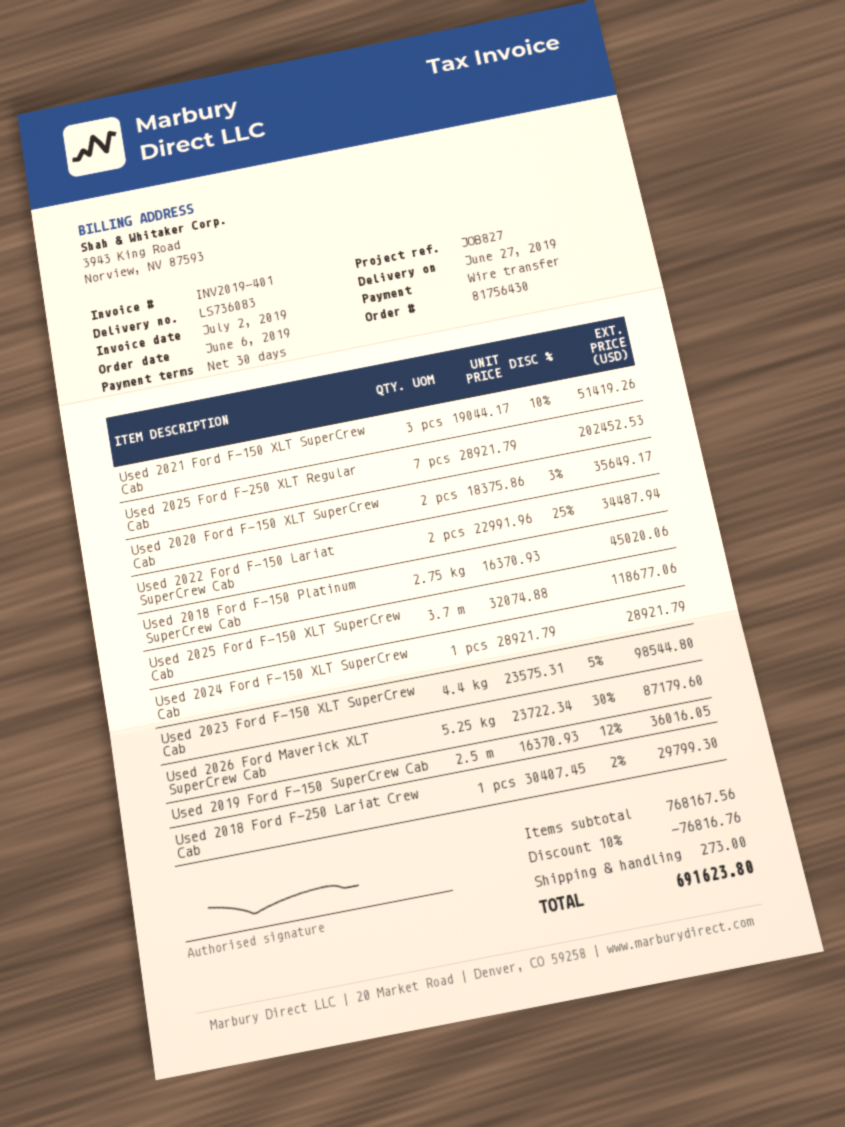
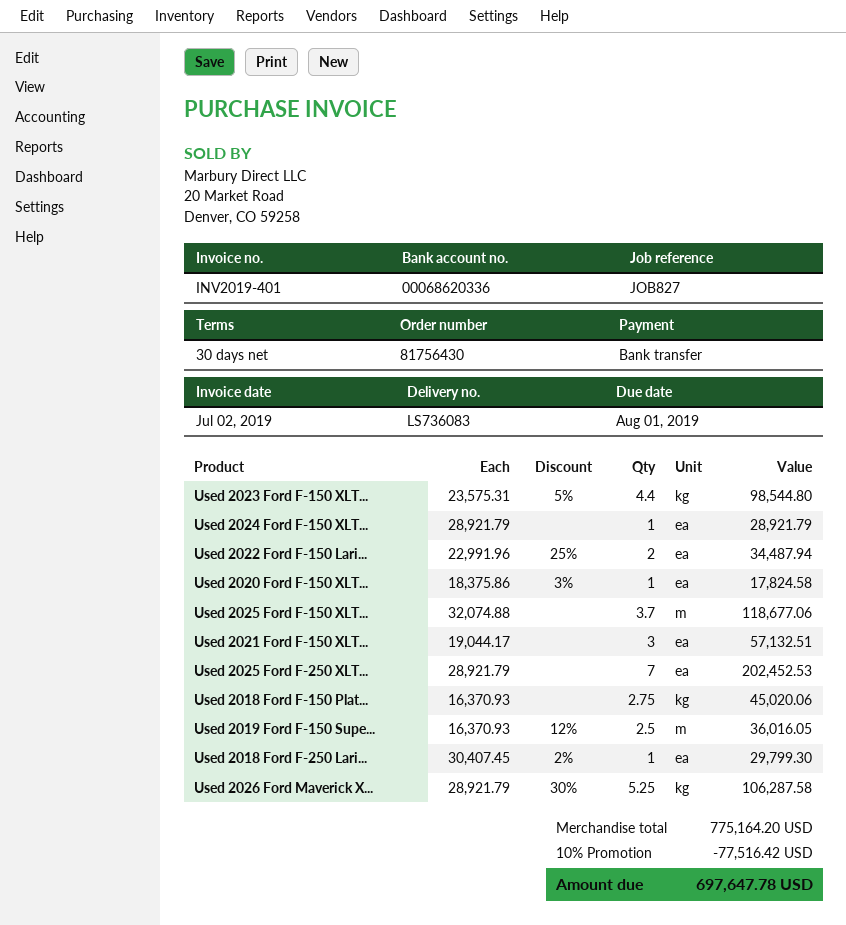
Used 2021 Ford F-150 XLT SuperCrew Cab: 3 x 19044.17 - 10% = 51419.26 -> 3 x 19044.17 = 57132.51
Used 2020 Ford F-150 XLT SuperCrew Cab: 2 x 18375.86 - 3% = 35649.17 -> 1 x 18375.86 - 3% = 17824.58
Used 2026 Ford Maverick XLT SuperCrew Cab: 5.25 x 23722.34 - 30% = 87179.60 -> 5.25 x 28921.79 - 30% = 106287.58
subtotal: 768167.56 -> 775164.20
discount: 10% = 76816.76 -> 10% = 77516.42
shipping: 273.00 -> none
total: 691623.80 -> 697647.78

